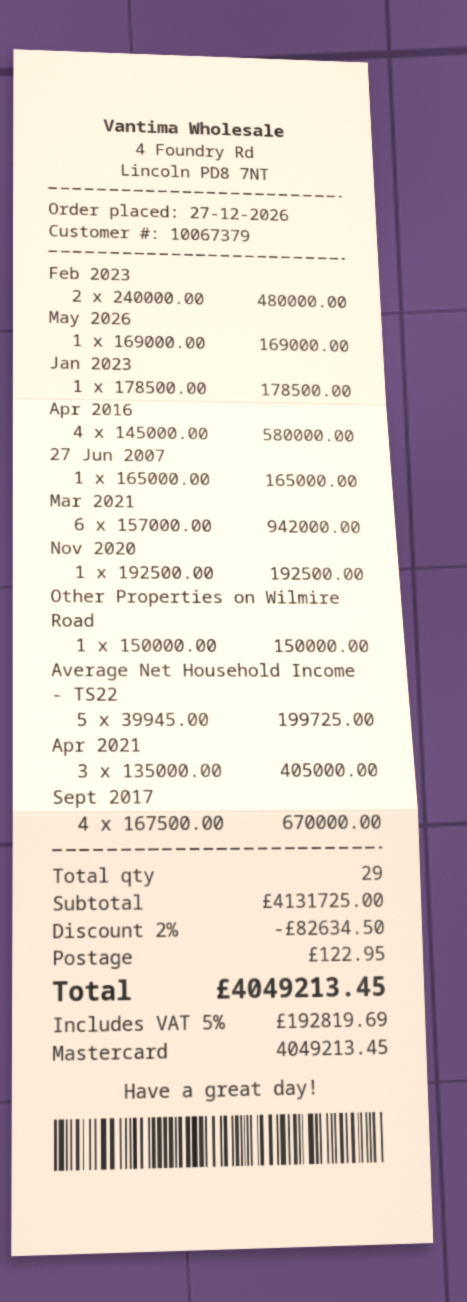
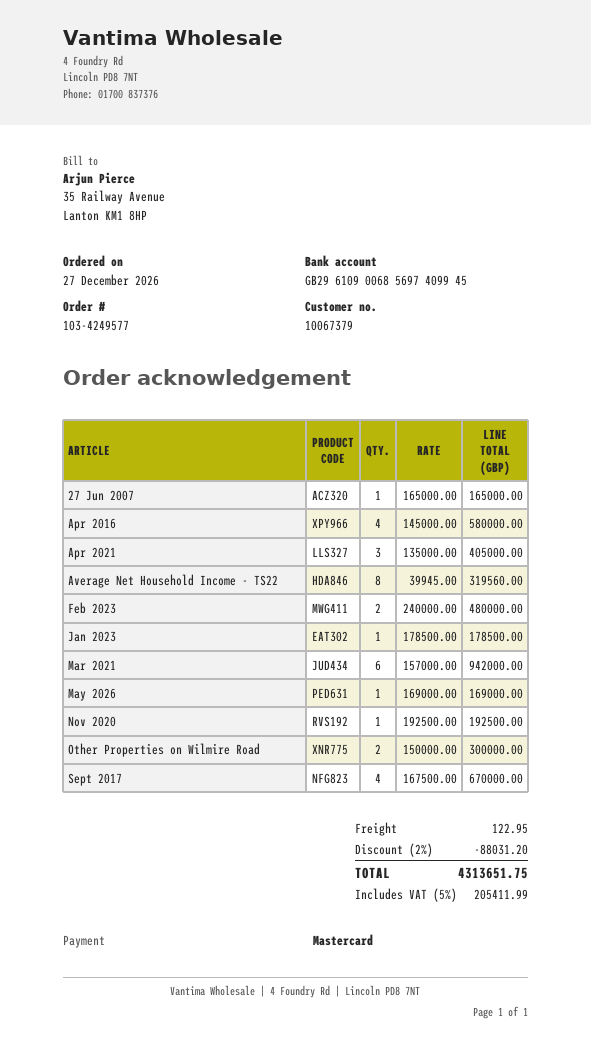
Other Properties on Wilmire Road: 1 x 150000.00 = 150000.00 -> 2 x 150000.00 = 300000.00
Average Net Household Income - TS22: 5 x 39945.00 = 199725.00 -> 8 x 39945.00 = 319560.00
discount: 2% = 82634.50 -> 2% = 88031.20
tax: 5% = 192819.69 -> 5% = 205411.99
total: 4049213.45 -> 4313651.75

